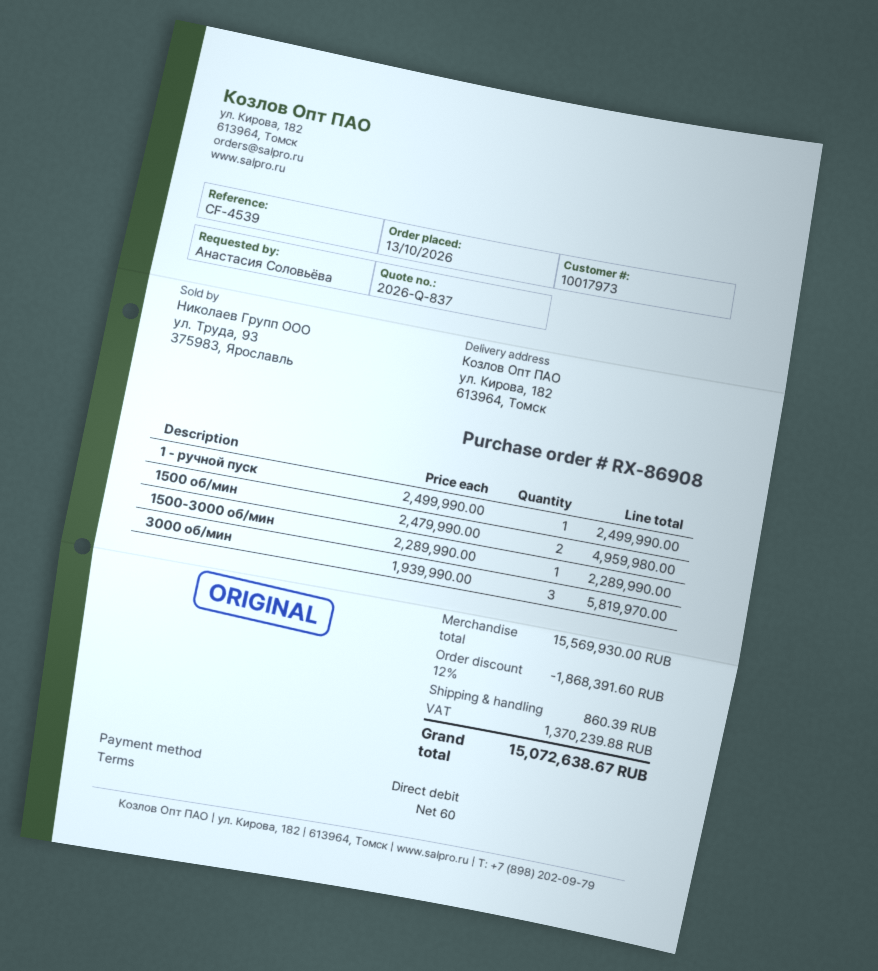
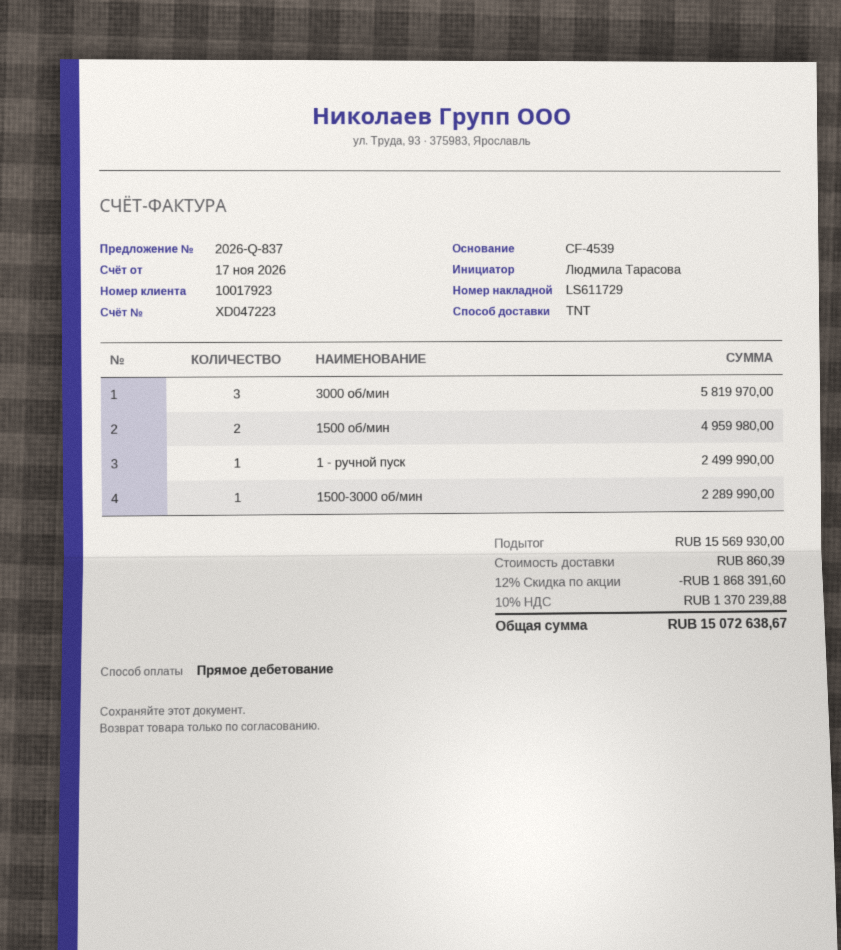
customer number: 10017973 -> 10017923
ordered by: Анастасия Соловьёва -> Людмила Тарасова

